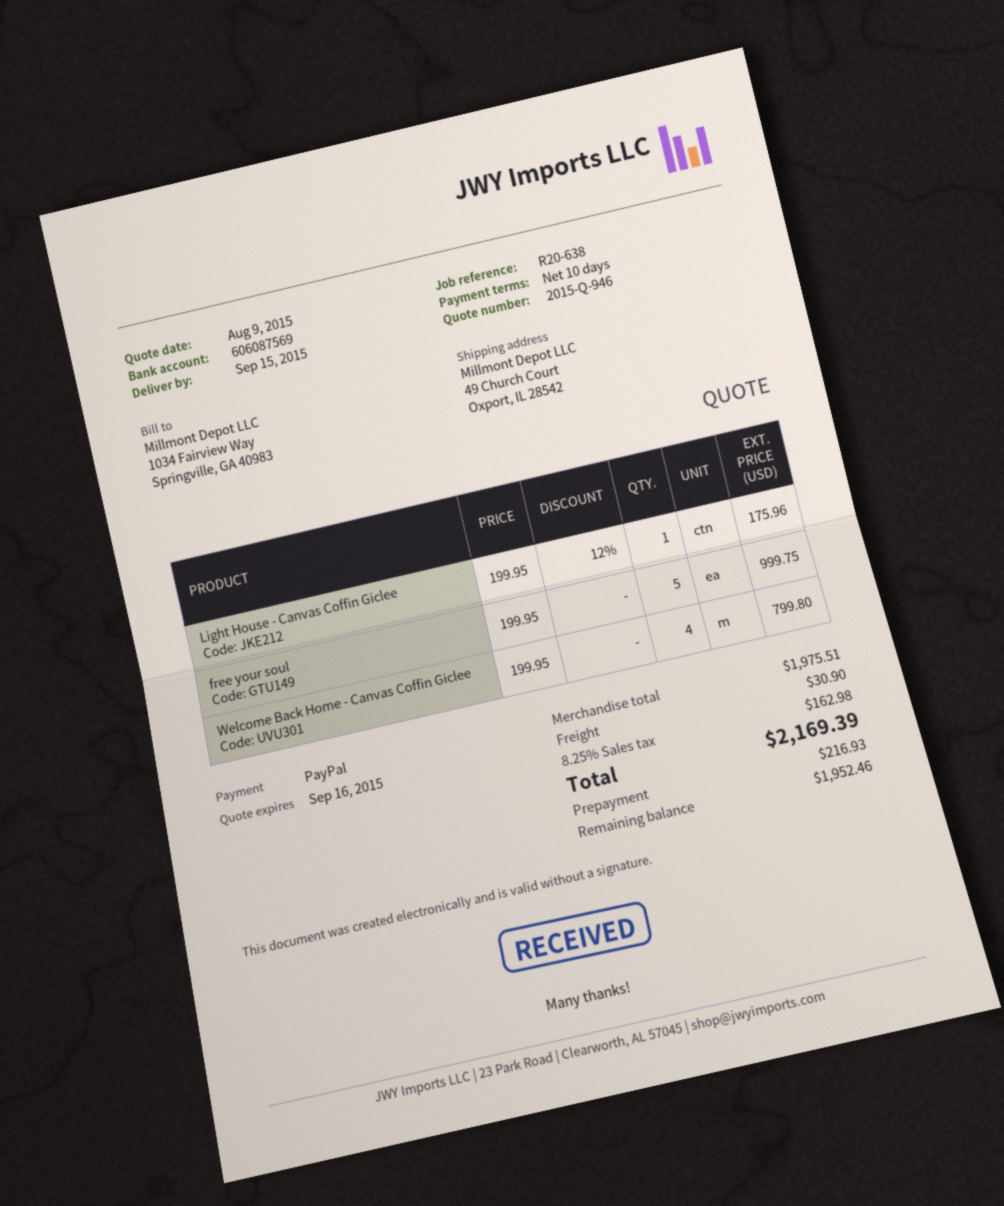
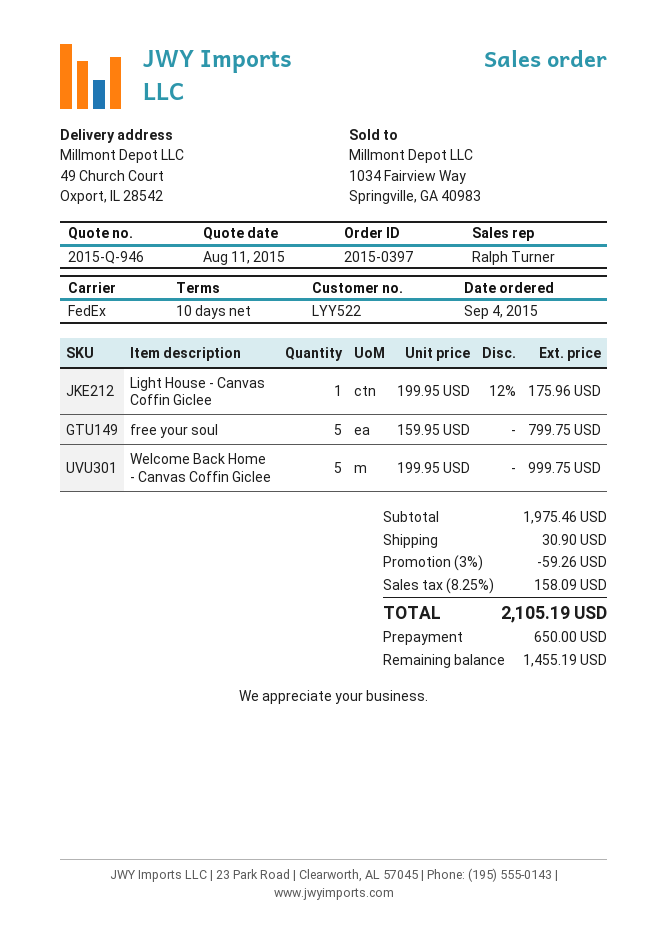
quote date: 2015-08-09 -> 2015-08-11
free your soul: 5 x 199.95 = 999.75 -> 5 x 159.95 = 799.75
Welcome Back Home - Canvas Coffin Giclee: 4 x 199.95 = 799.80 -> 5 x 199.95 = 999.75
subtotal: 1975.51 -> 1975.46
discount: none -> 3% = 59.26
tax: 8.25% = 162.98 -> 8.25% = 158.09
total: 2169.39 -> 2105.19
deposit: 216.93 -> 650.00
balance: 1952.46 -> 1455.19

